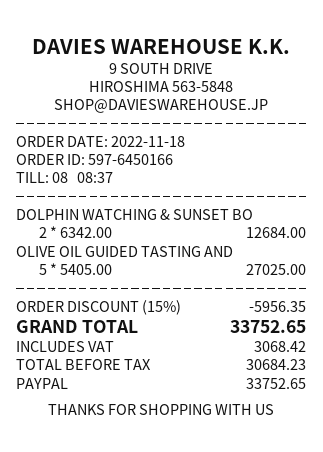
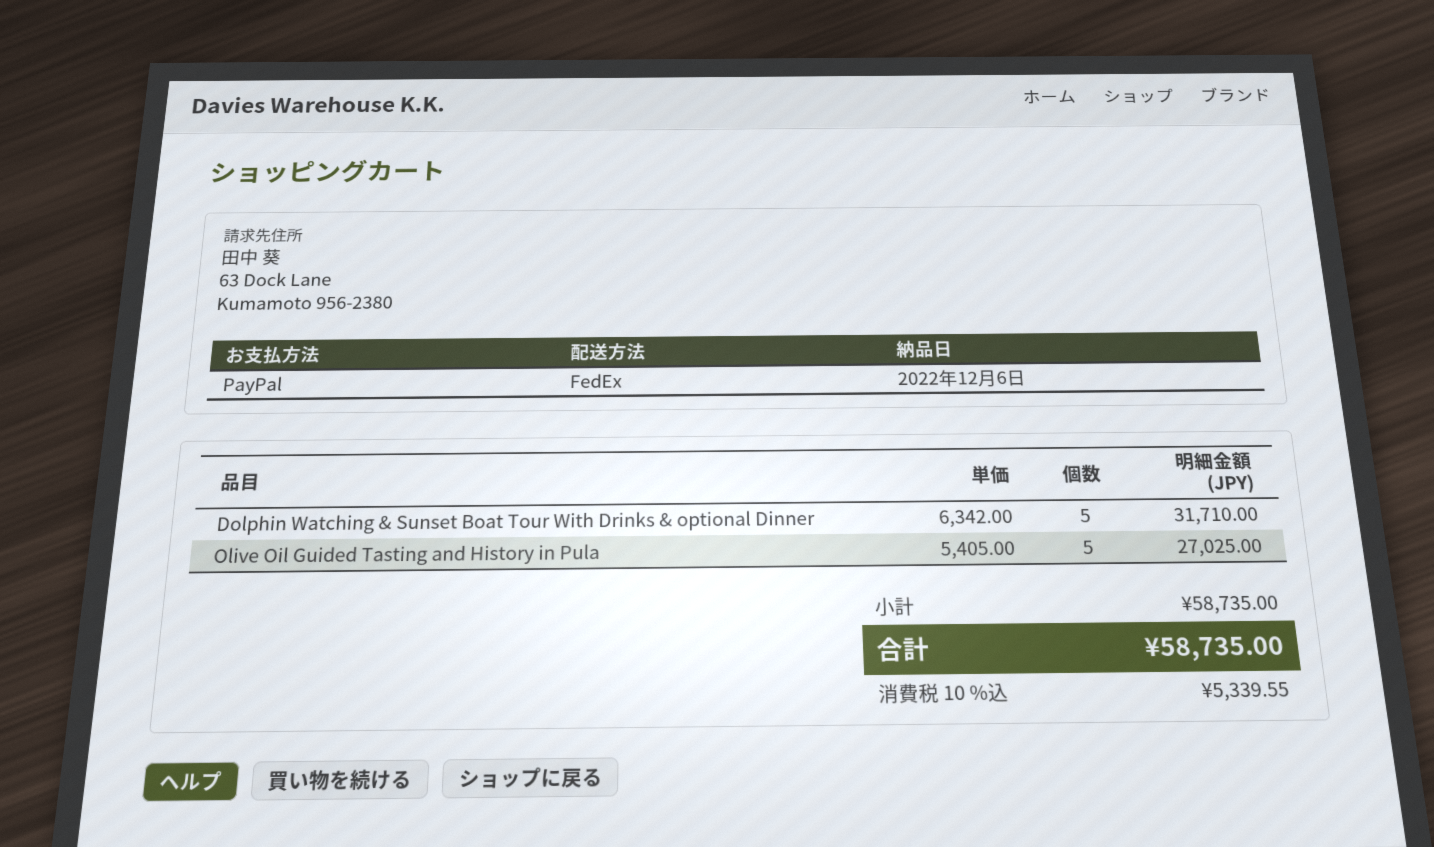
DOLPHIN WATCHING & SUNSET BO: 2 x 6342.00 = 12684.00 -> 5 x 6342.00 = 31710.00
discount: 15% = 5956.35 -> none
tax: 3068.42 -> 5339.55
total: 33752.65 -> 58735.00

